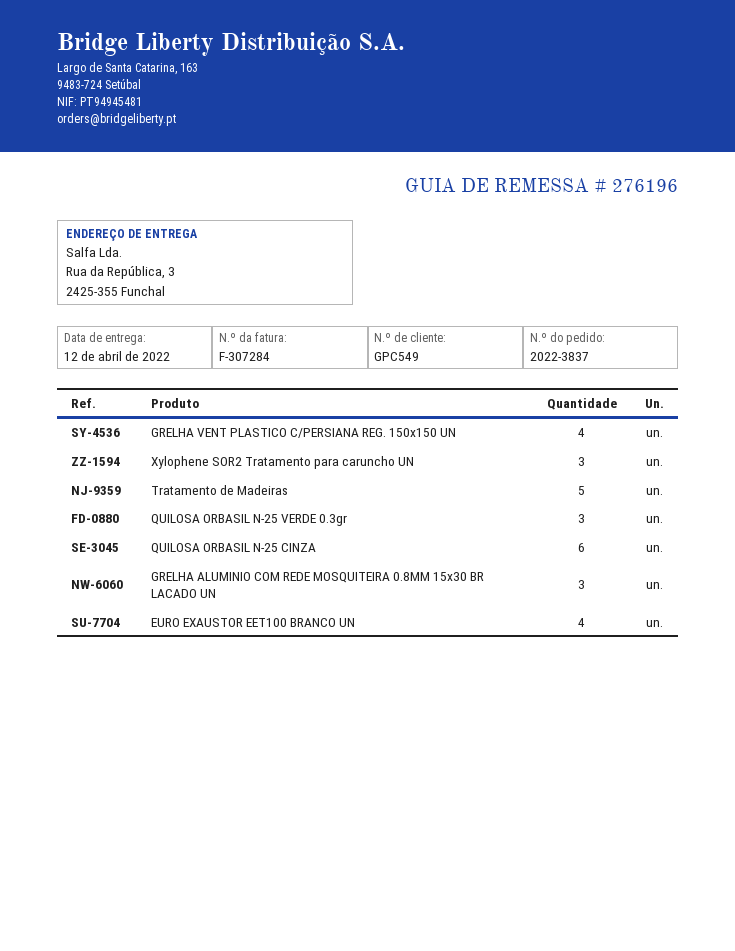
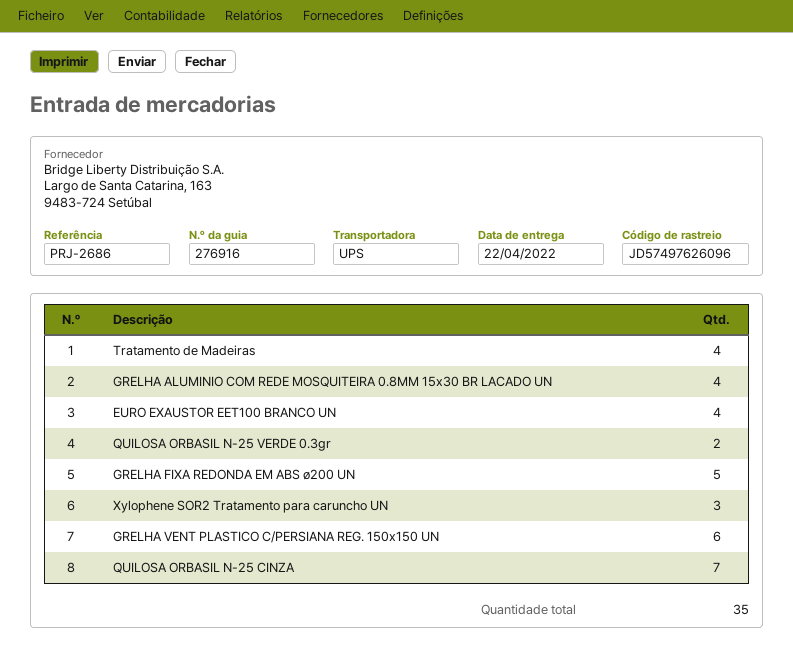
delivery note number: 276196 -> 276916
delivery date: 2022-04-12 -> 2022-04-22
GRELHA VENT PLASTICO C/PERSIANA REG. 150x150 UN: 4 -> 6
Tratamento de Madeiras: 5 -> 4
QUILOSA ORBASIL N-25 VERDE 0.3gr: 3 -> 2
QUILOSA ORBASIL N-25 CINZA: 6 -> 7
GRELHA ALUMINIO COM REDE MOSQUITEIRA 0.8MM 15x30 BR LACADO UN: 3 -> 4
GRELHA FIXA REDONDA EM ABS ø200 UN: none -> 5

